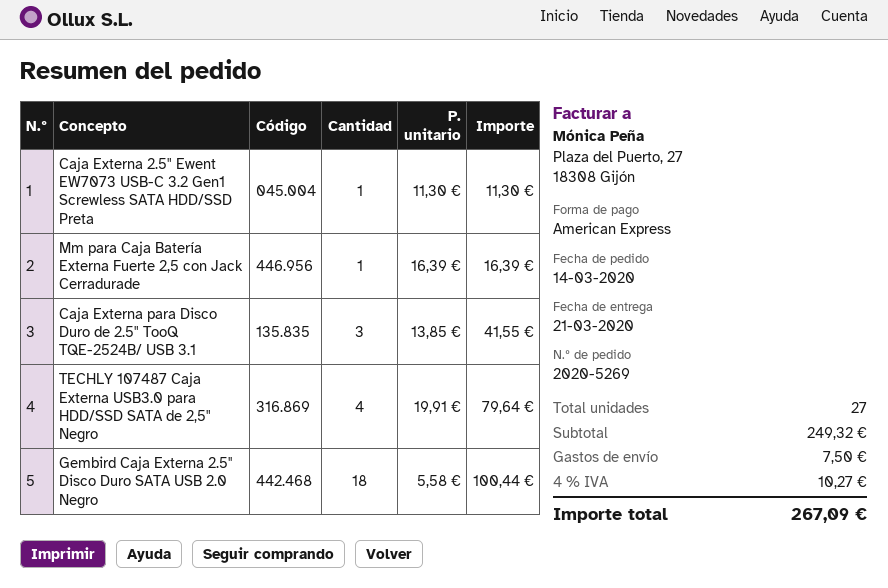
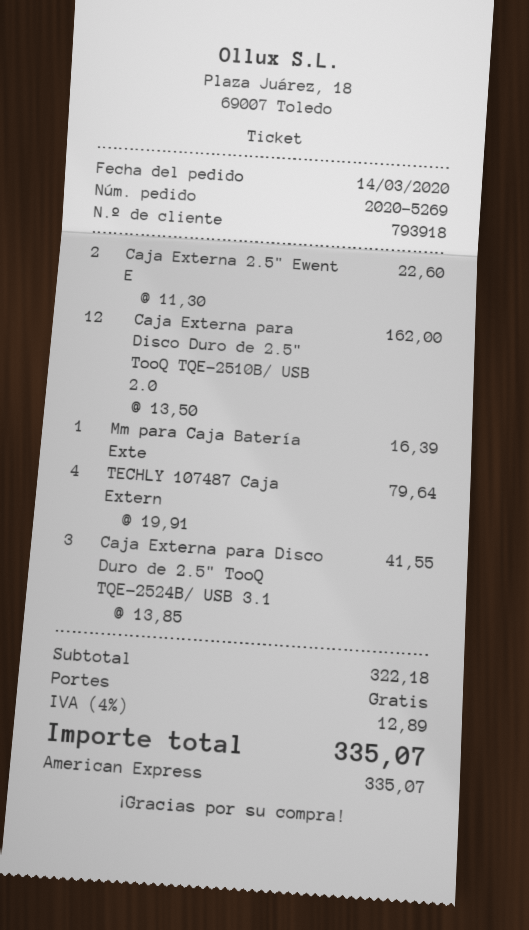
Caja Externa 2.5" Ewent EW7073 USB-C 3.2 Gen1 Screwless SATA HDD/SSD Preta: 1 x 11.30 = 11.30 -> 2 x 11.30 = 22.60
Gembird Caja Externa 2.5'' Disco Duro SATA USB 2.0 Negro: 18 x 5.58 = 100.44 -> none
Caja Externa para Disco Duro de 2.5" TooQ TQE-2510B/ USB 2.0: none -> 12 x 13.50 = 162.00
subtotal: 249.32 -> 322.18
shipping: 7.50 -> 0.00
tax: 4% = 10.27 -> 4% = 12.89
total: 267.09 -> 335.07

